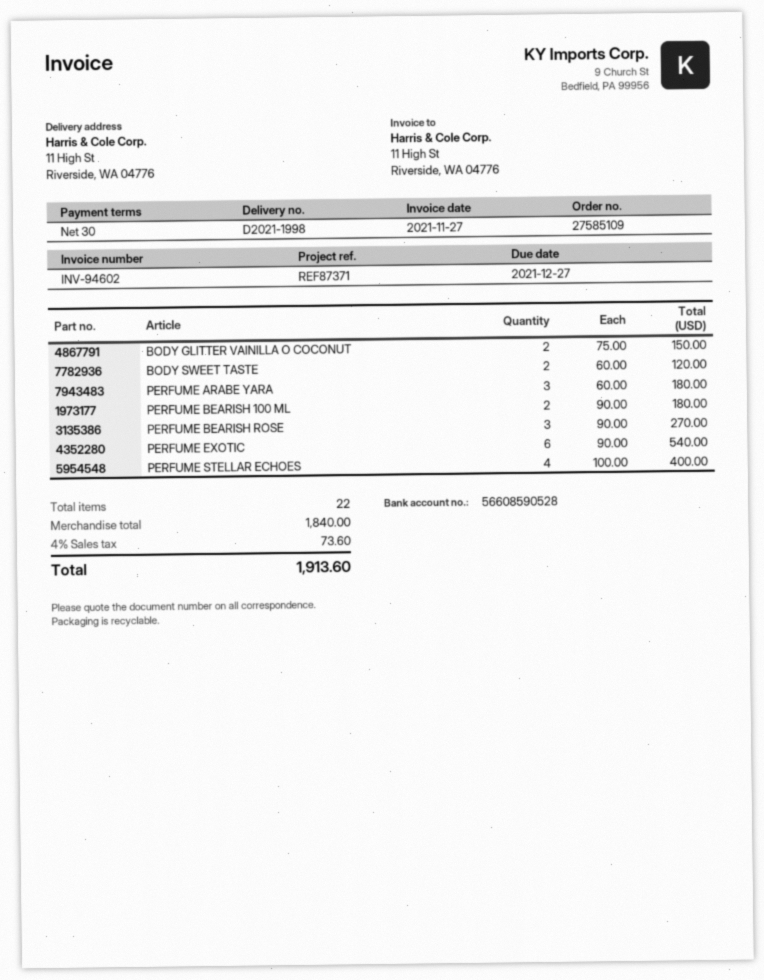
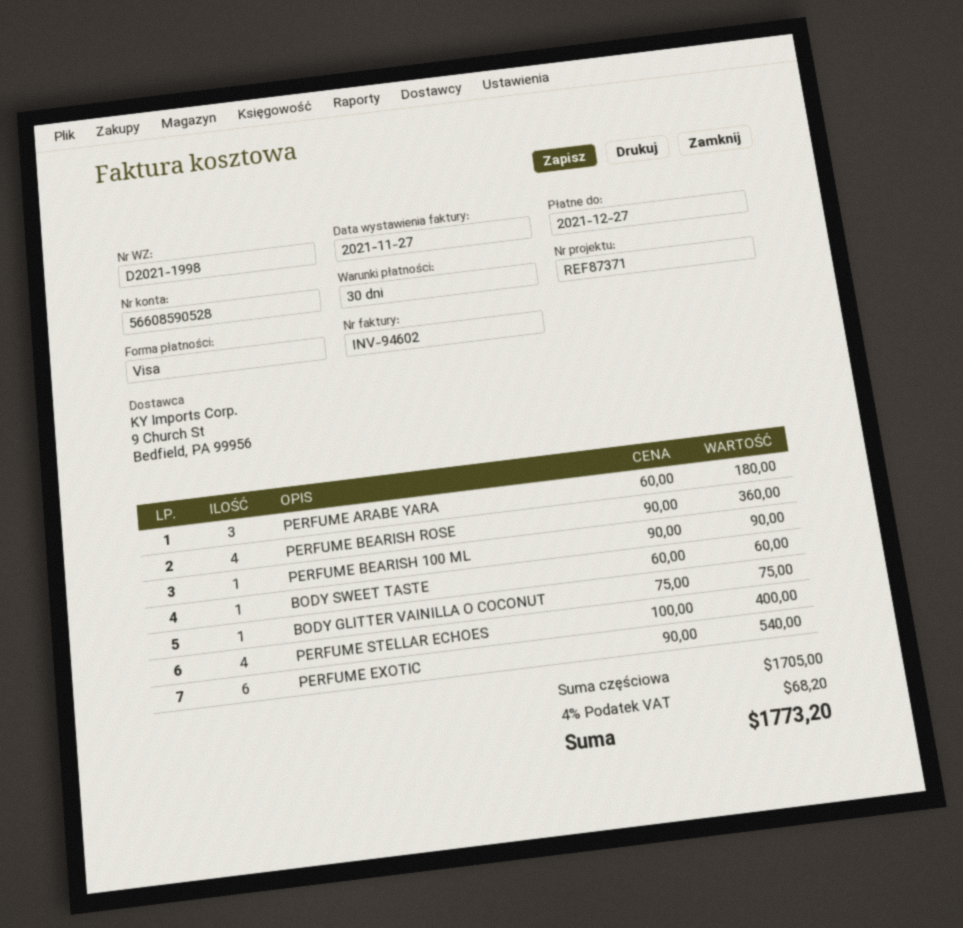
BODY GLITTER VAINILLA O COCONUT: 2 x 75.00 = 150.00 -> 1 x 75.00 = 75.00
BODY SWEET TASTE: 2 x 60.00 = 120.00 -> 1 x 60.00 = 60.00
PERFUME BEARISH 100 ML: 2 x 90.00 = 180.00 -> 1 x 90.00 = 90.00
PERFUME BEARISH ROSE: 3 x 90.00 = 270.00 -> 4 x 90.00 = 360.00
subtotal: 1840.00 -> 1705.00
tax: 4% = 73.60 -> 4% = 68.20
total: 1913.60 -> 1773.20

